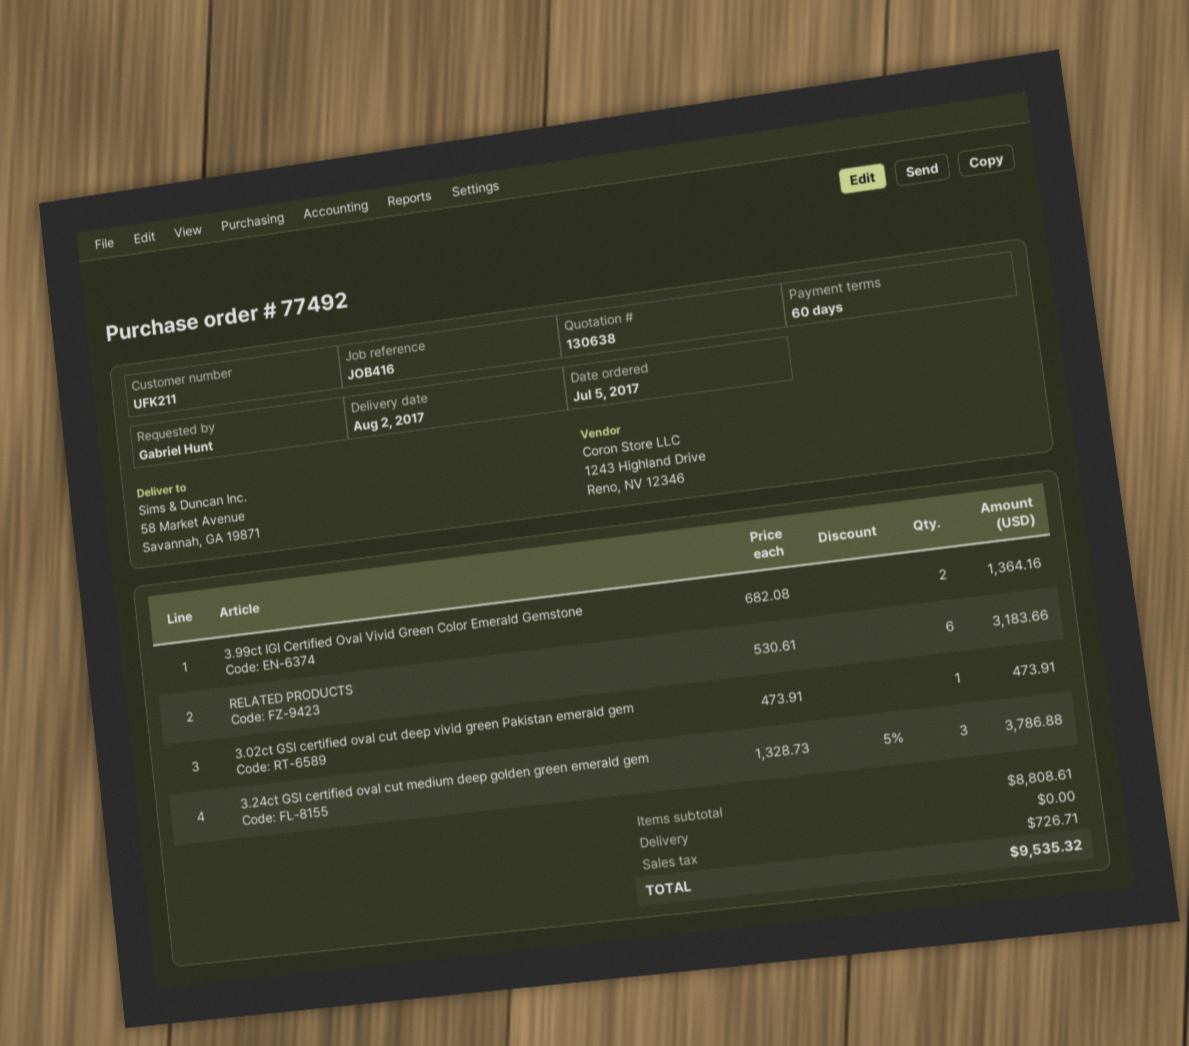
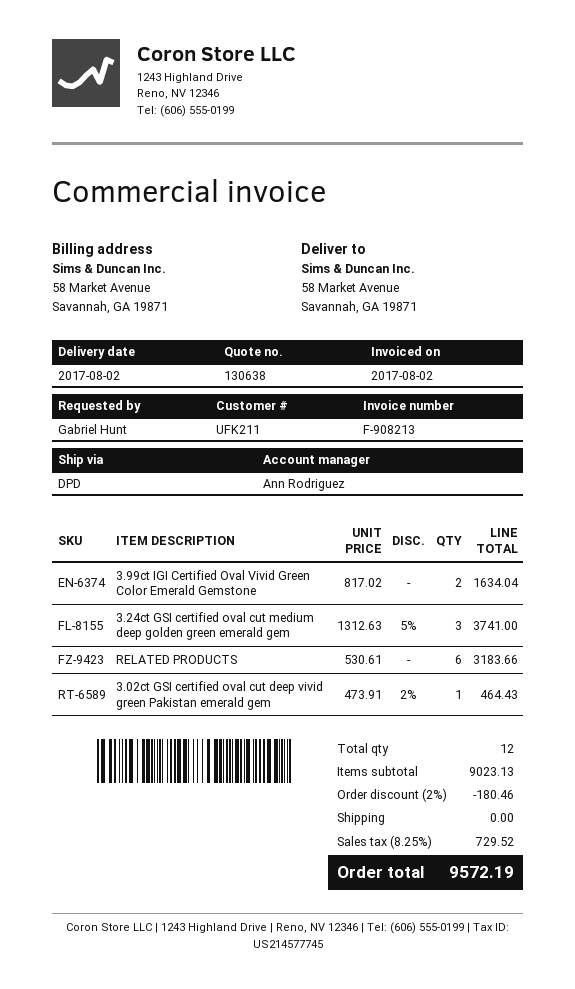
3.99ct IGI Certified Oval Vivid Green Color Emerald Gemstone: 2 x 682.08 = 1364.16 -> 2 x 817.02 = 1634.04
3.02ct GSI certified oval cut deep vivid green Pakistan emerald gem: 1 x 473.91 = 473.91 -> 1 x 473.91 - 2% = 464.43
3.24ct GSI certified oval cut medium deep golden green emerald gem: 3 x 1328.73 - 5% = 3786.88 -> 3 x 1312.63 - 5% = 3741.00
subtotal: 8808.61 -> 9023.13
discount: none -> 2% = 180.46
tax: 726.71 -> 729.52
total: 9535.32 -> 9572.19

